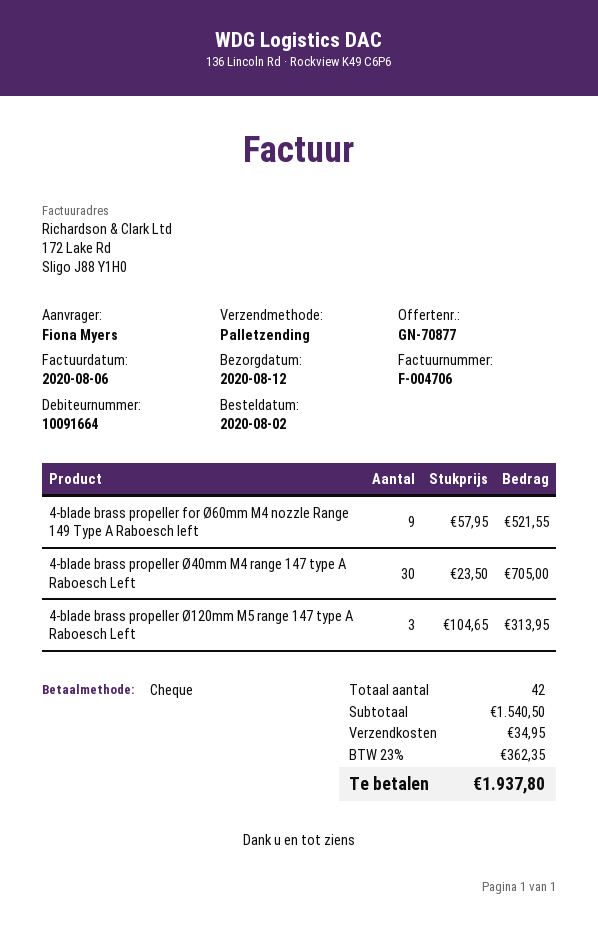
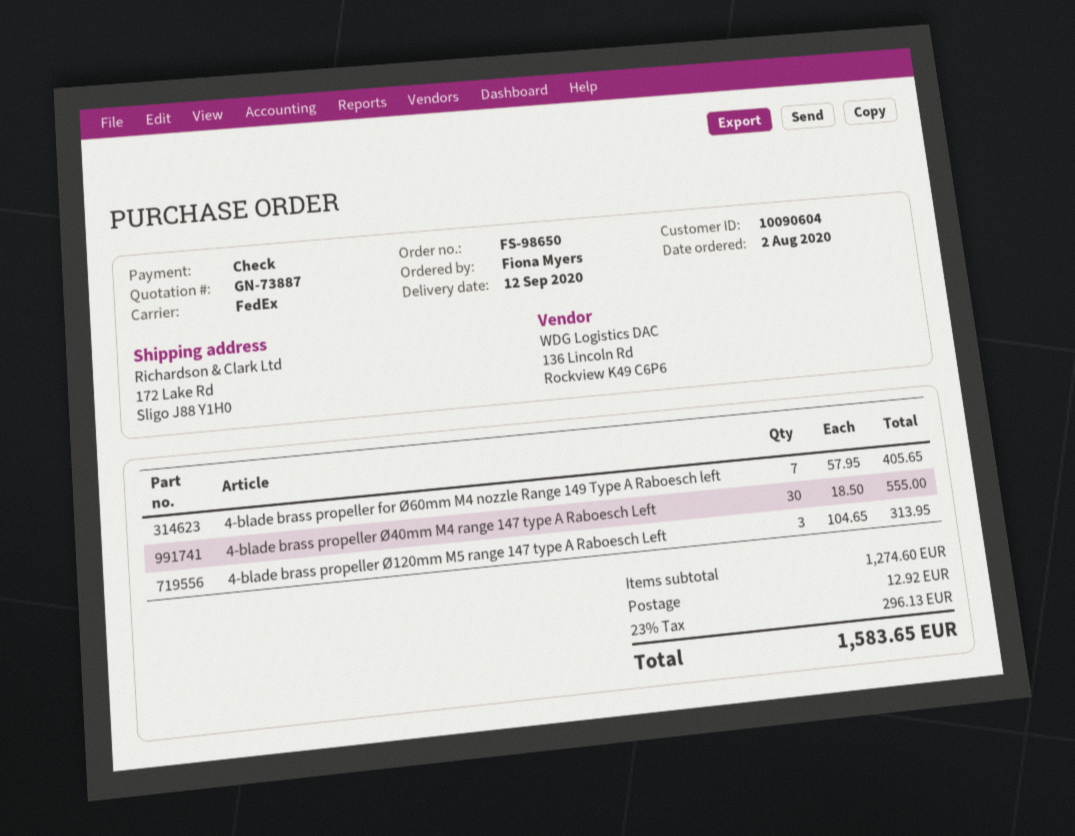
quote number: GN-70877 -> GN-73887
delivery date: 2020-08-12 -> 2020-09-12
customer number: 10091664 -> 10090604
shipping method: pallet freight -> FedEx
4-blade brass propeller for Ø60mm M4 nozzle Range 149 Type A Raboesch left: 9 x 57.95 = 521.55 -> 7 x 57.95 = 405.65
4-blade brass propeller Ø40mm M4 range 147 type A Raboesch Left: 30 x 23.50 = 705.00 -> 30 x 18.50 = 555.00
subtotal: 1540.50 -> 1274.60
shipping: 34.95 -> 12.92
tax: 23% = 362.35 -> 23% = 296.13
total: 1937.80 -> 1583.65

